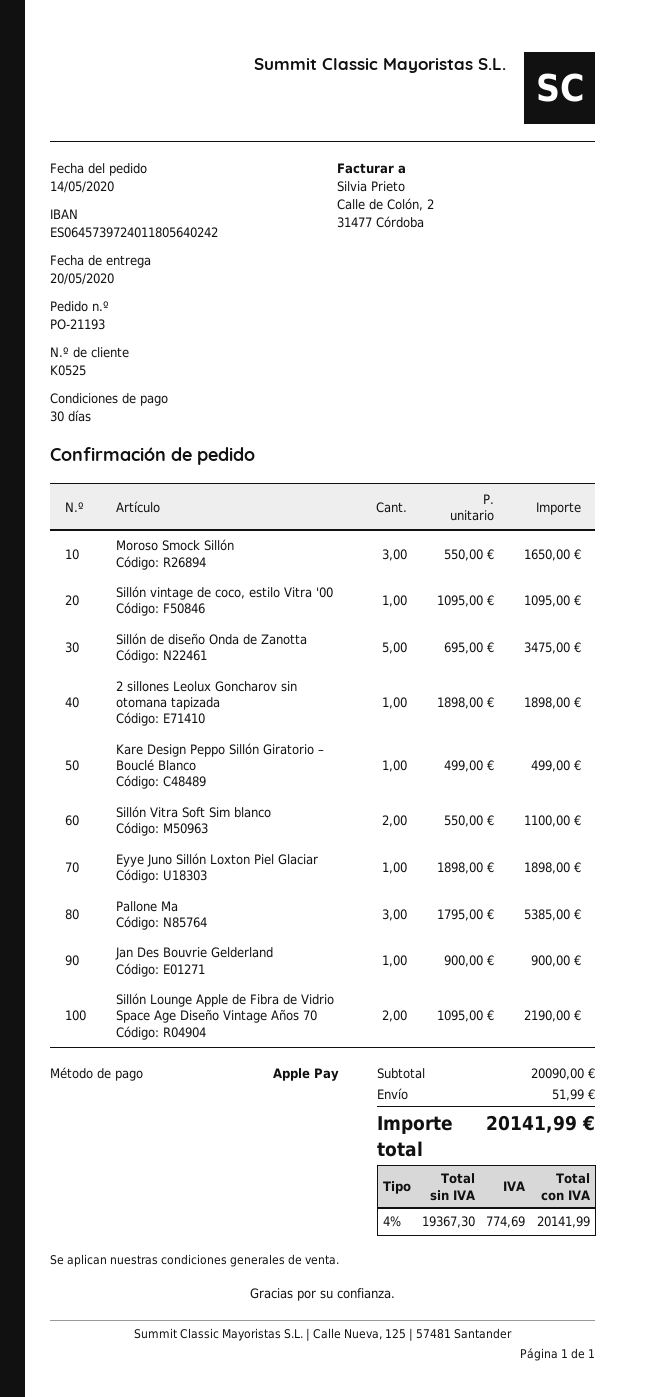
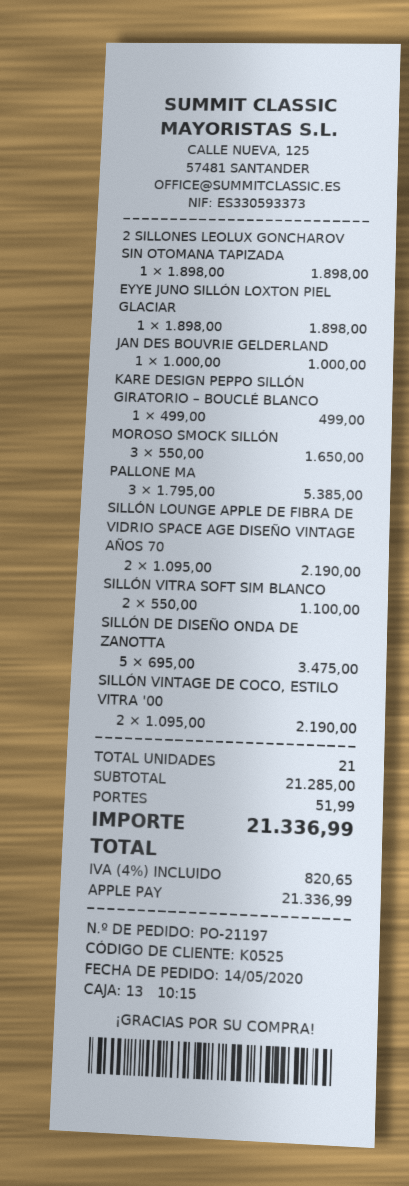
order number: PO-21193 -> PO-21197
Sillón vintage de coco, estilo Vitra '00: 1 x 1095.00 = 1095.00 -> 2 x 1095.00 = 2190.00
Jan Des Bouvrie Gelderland: 1 x 900.00 = 900.00 -> 1 x 1000.00 = 1000.00
subtotal: 20090.00 -> 21285.00
tax: 4% = 774.69 -> 4% = 820.65
total: 20141.99 -> 21336.99

